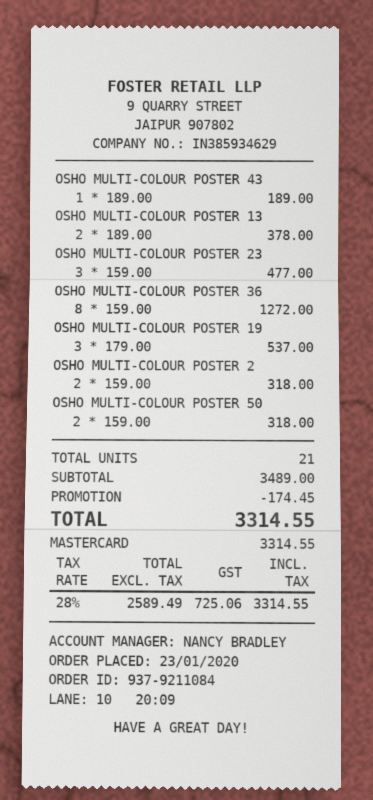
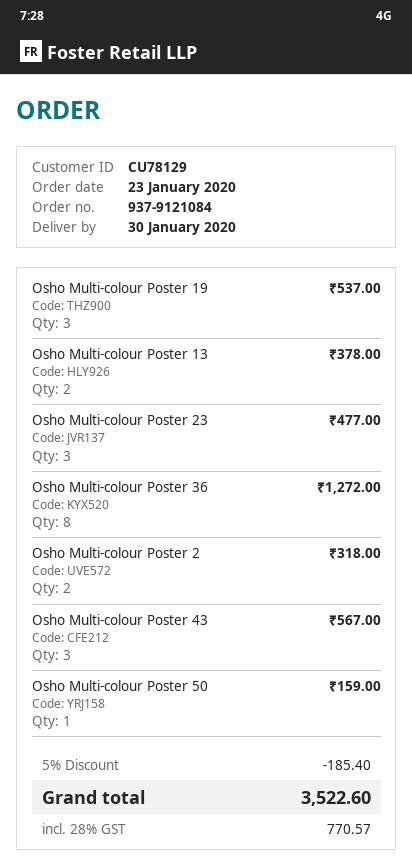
order number: 937-9211084 -> 937-9121084
OSHO MULTI-COLOUR POSTER 43: 1 for 189.00 -> 3 for 567.00
OSHO MULTI-COLOUR POSTER 50: 2 for 318.00 -> 1 for 159.00
discount: 174.45 -> 185.40
tax: 28% = 725.06 -> 28% = 770.57
total: 3314.55 -> 3522.60

